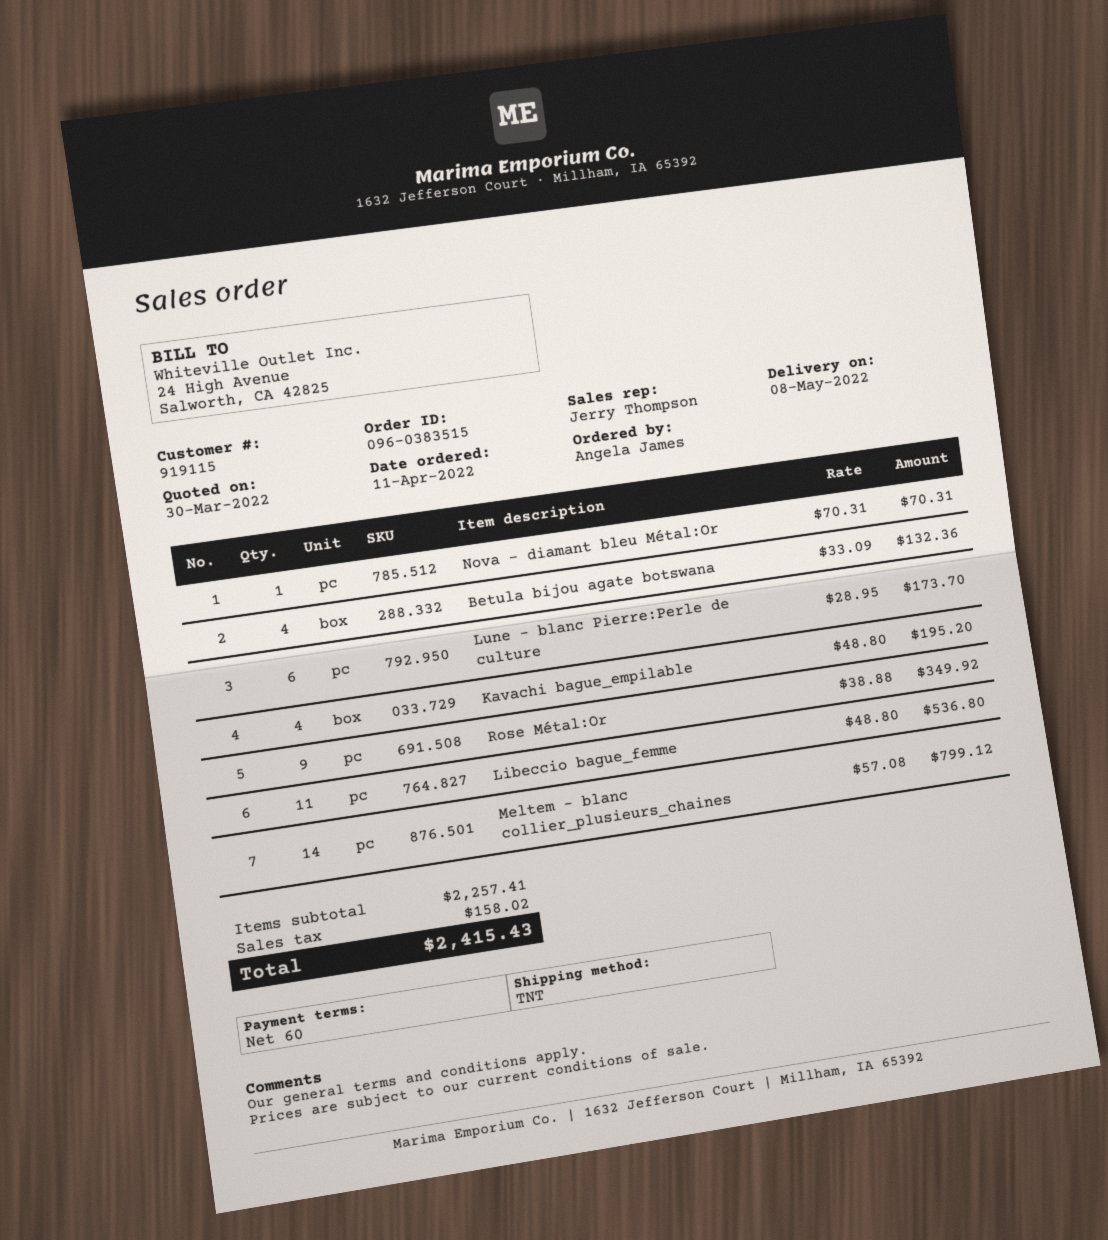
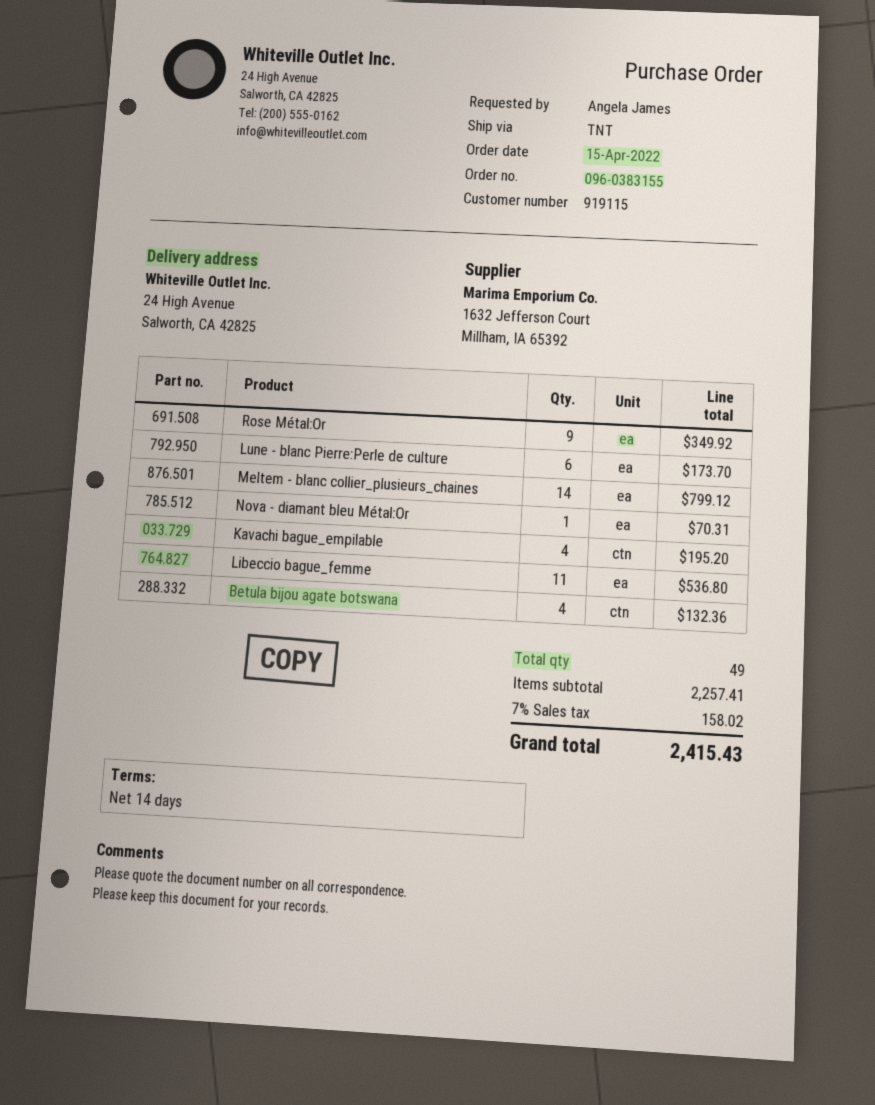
order number: 096-0383515 -> 096-0383155
order date: 2022-04-11 -> 2022-04-15
payment terms: 60 days -> 14 days

